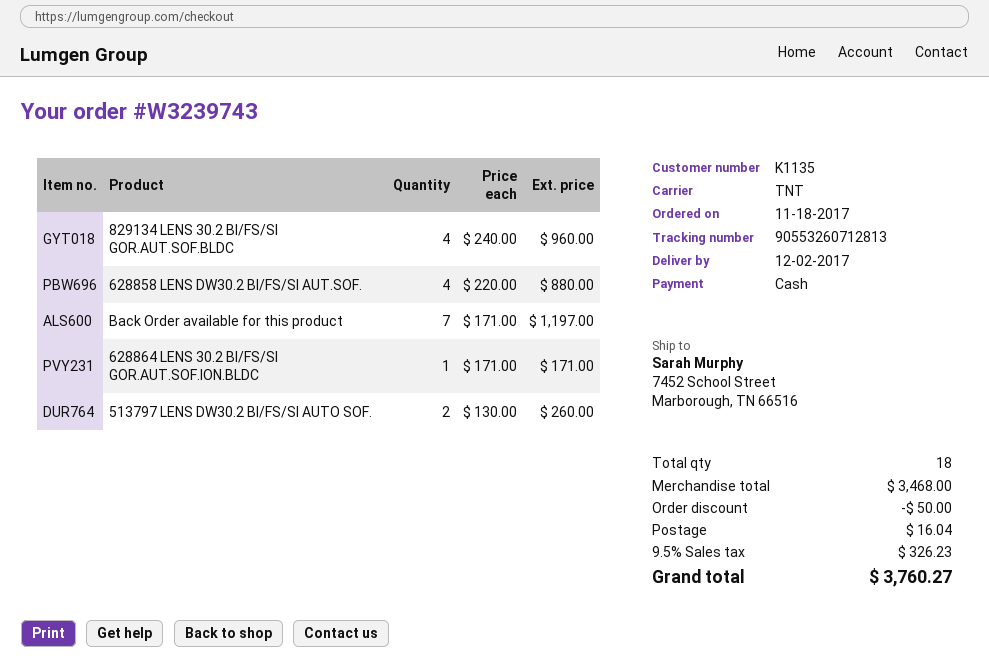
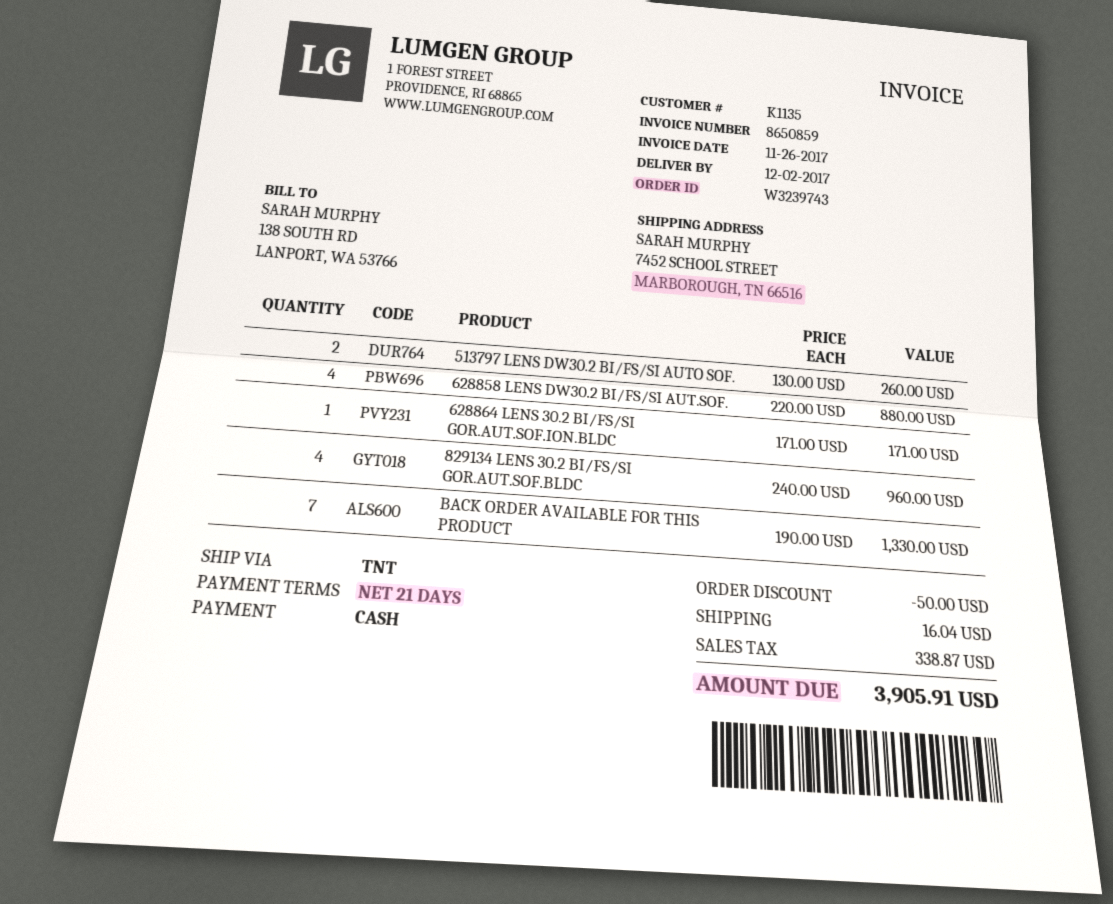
Back Order available for this product: 7 x 171.00 = 1197.00 -> 7 x 190.00 = 1330.00
tax: 326.23 -> 338.87
total: 3760.27 -> 3905.91

